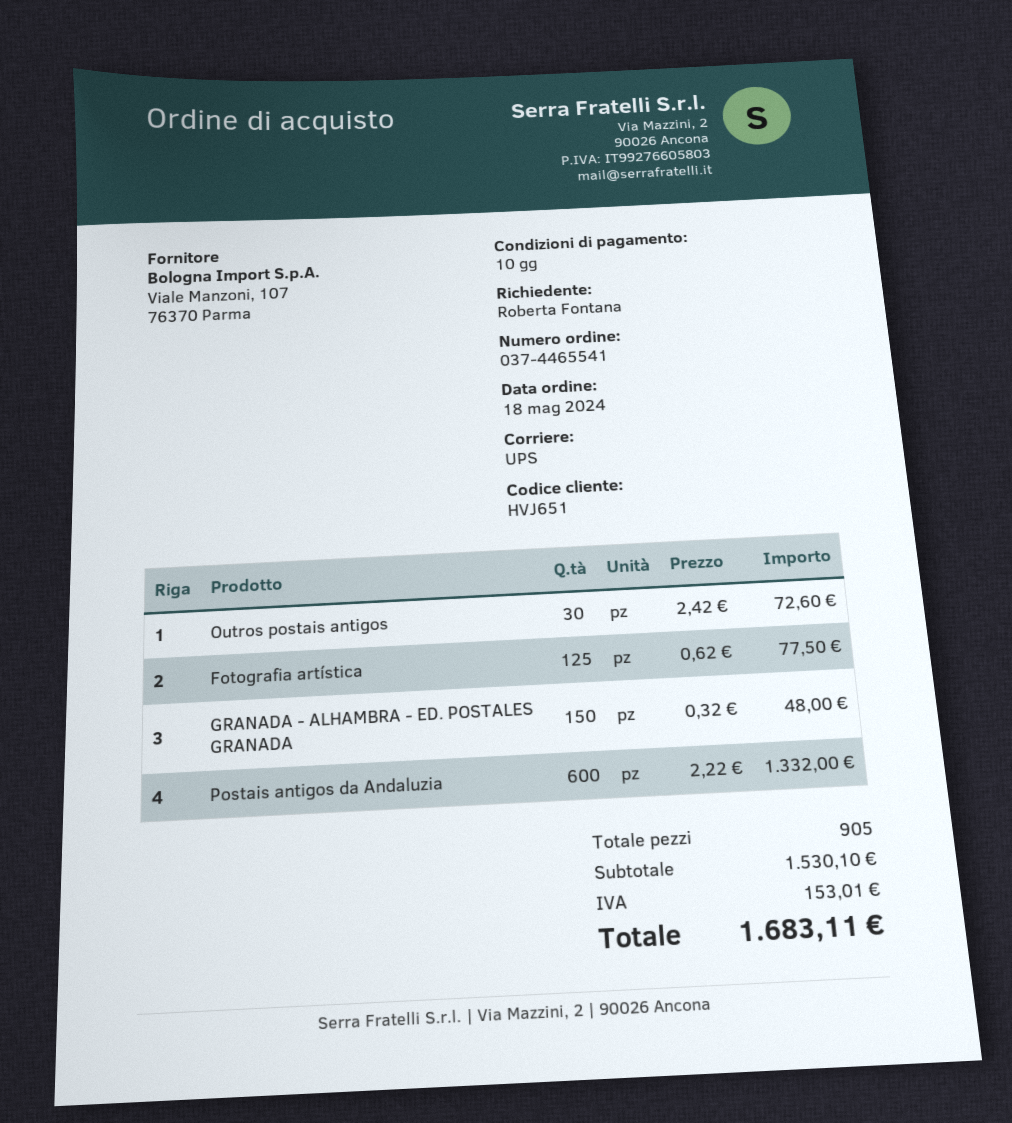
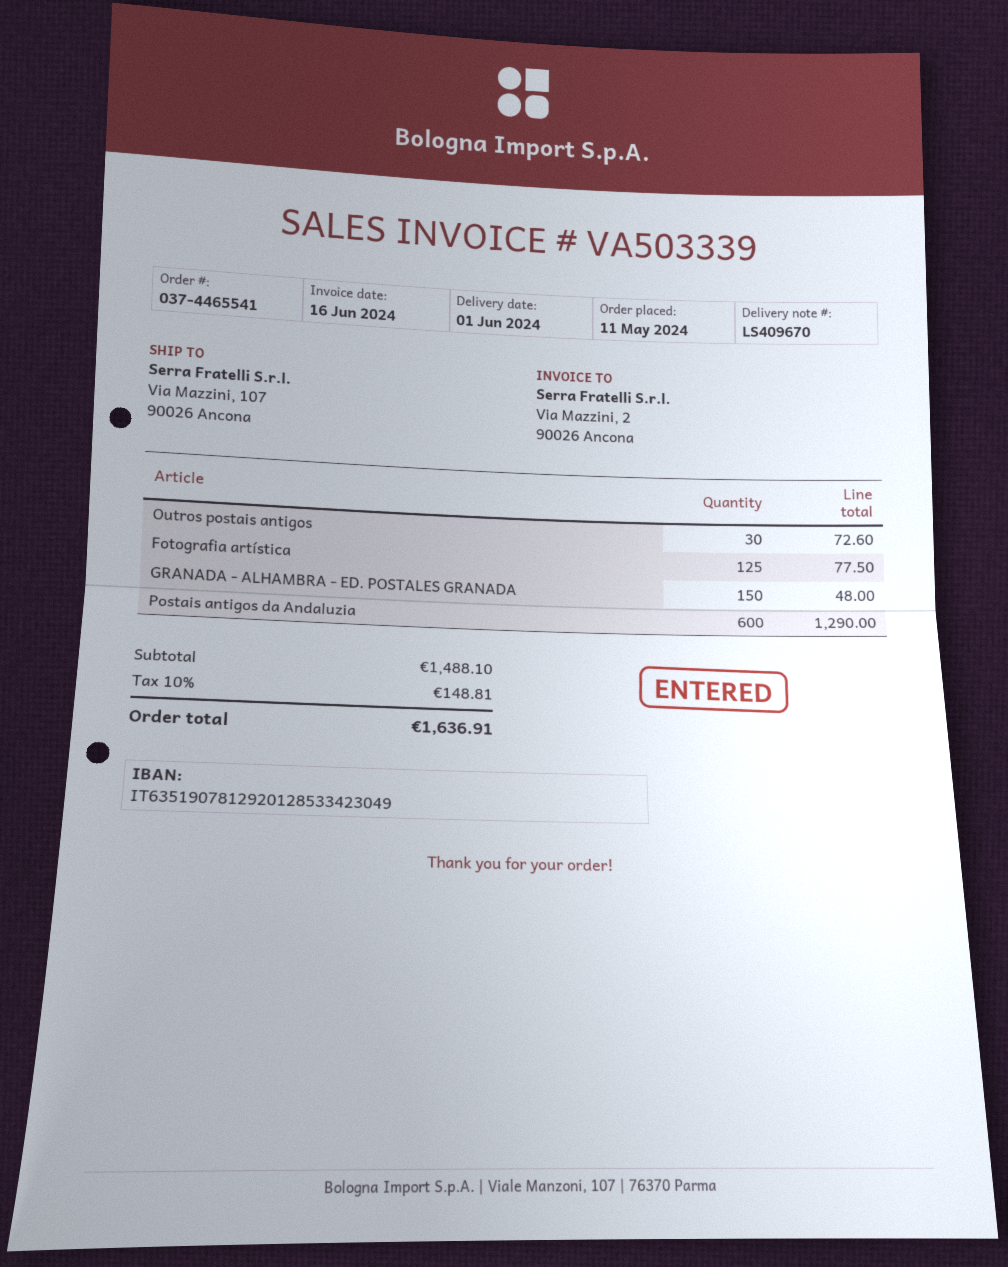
order date: 2024-05-18 -> 2024-05-11
Postais antigos da Andaluzia: 600 for 1332.00 -> 600 for 1290.00
subtotal: 1530.10 -> 1488.10
tax: 153.01 -> 148.81
total: 1683.11 -> 1636.91

